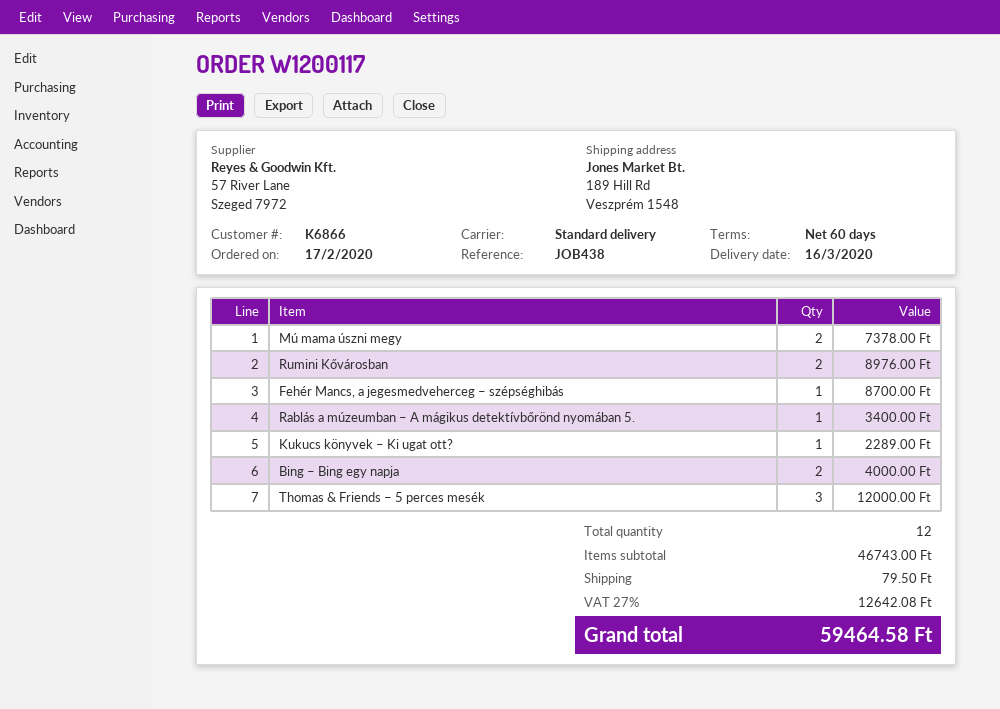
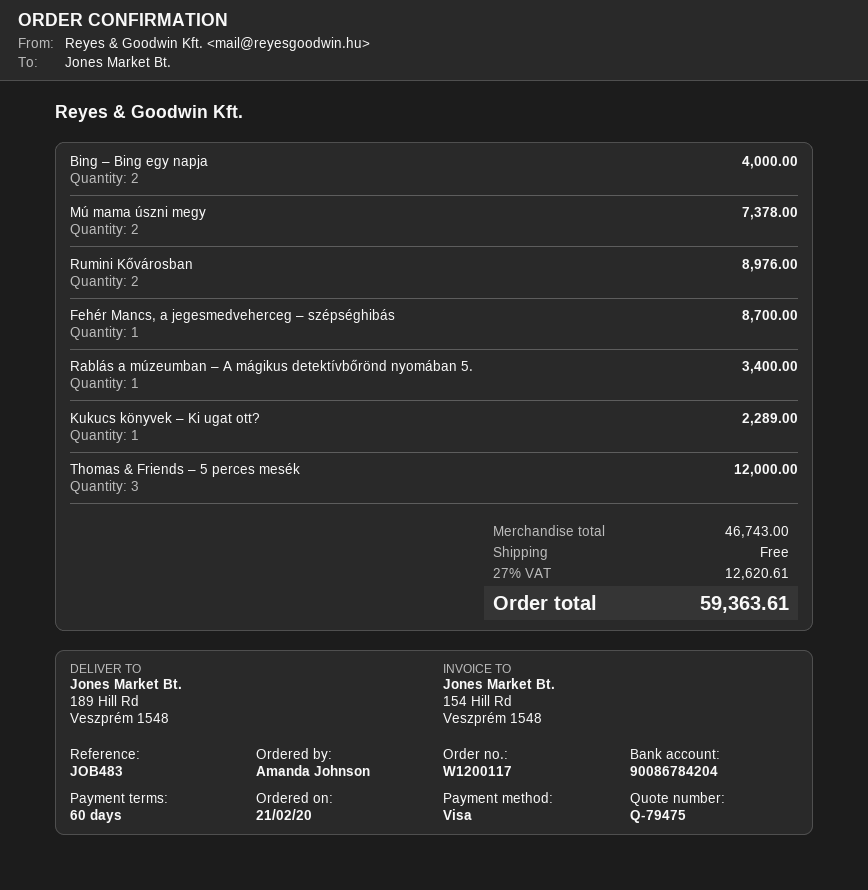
order date: 2020-02-17 -> 2020-02-21
reference: JOB438 -> JOB483
shipping: 79.50 -> 0.00
tax: 27% = 12642.08 -> 27% = 12620.61
total: 59464.58 -> 59363.61

